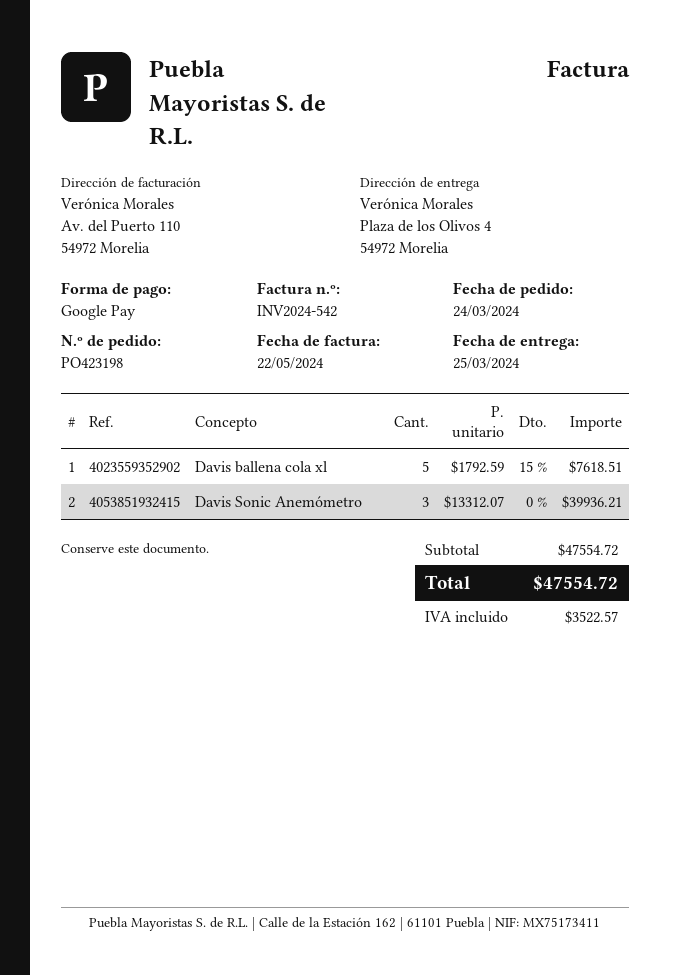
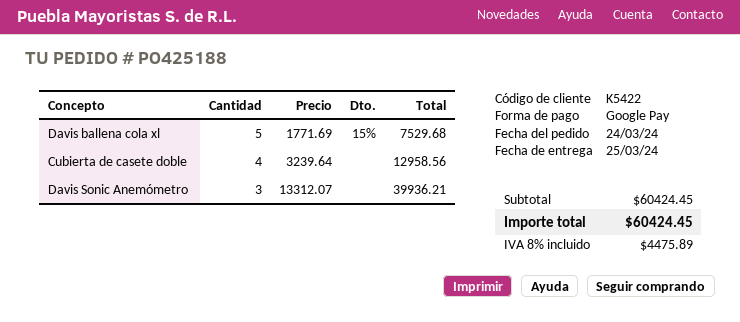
order number: PO423198 -> PO425188
Davis ballena cola xl: 5 x 1792.59 - 15% = 7618.51 -> 5 x 1771.69 - 15% = 7529.68
Cubierta de casete doble: none -> 4 x 3239.64 = 12958.56
subtotal: 47554.72 -> 60424.45
tax: 3522.57 -> 4475.89
total: 47554.72 -> 60424.45

